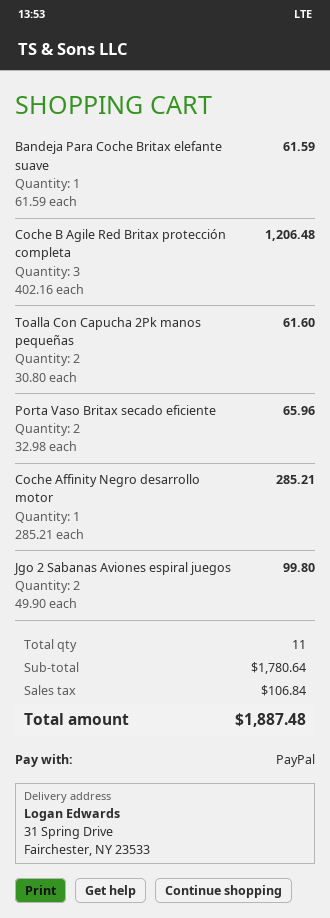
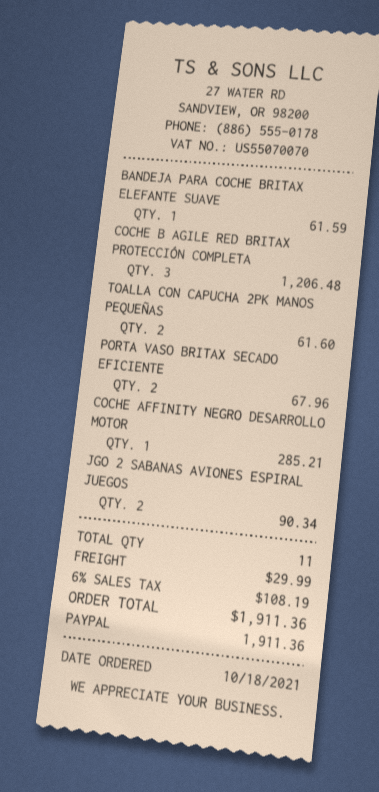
Porta Vaso Britax secado eficiente: 2 for 65.96 -> 2 for 67.96
Jgo 2 Sabanas Aviones espiral juegos: 2 for 99.80 -> 2 for 90.34
shipping: none -> 29.99
tax: 106.84 -> 108.19
total: 1887.48 -> 1911.36

